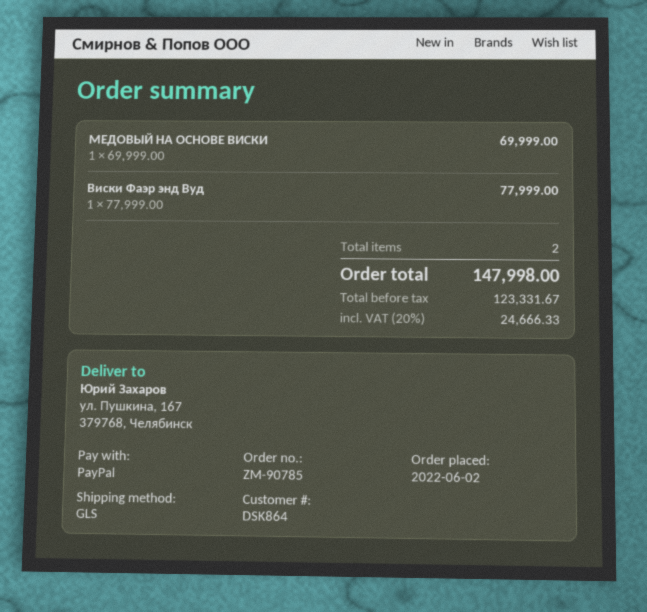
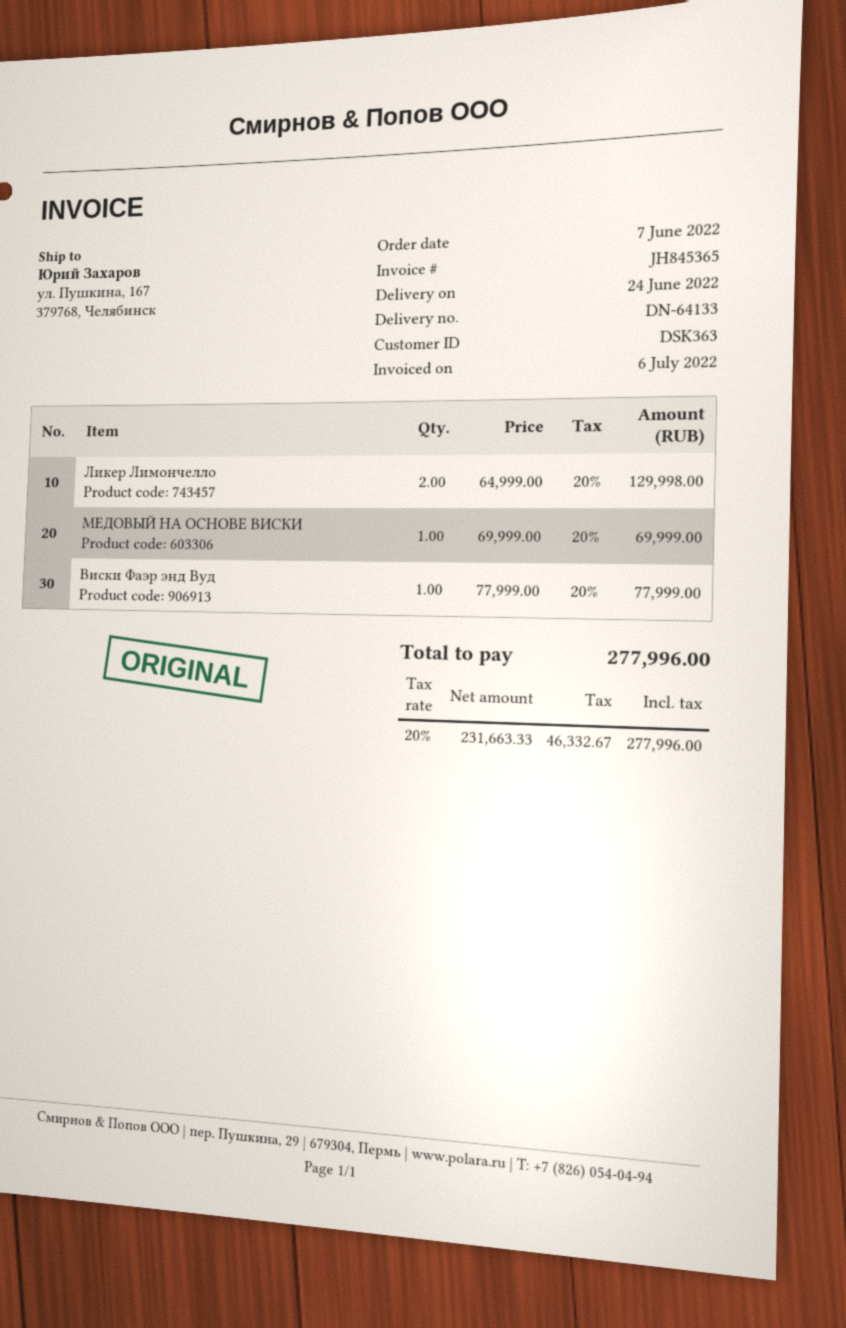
order date: 2022-06-02 -> 2022-06-07
customer number: DSK864 -> DSK363
Ликер Лимончелло: none -> 2 x 64999.00 = 129998.00
net: 123331.67 -> 231663.33
tax: 20% = 24666.33 -> 20% = 46332.67
total: 147998.00 -> 277996.00

